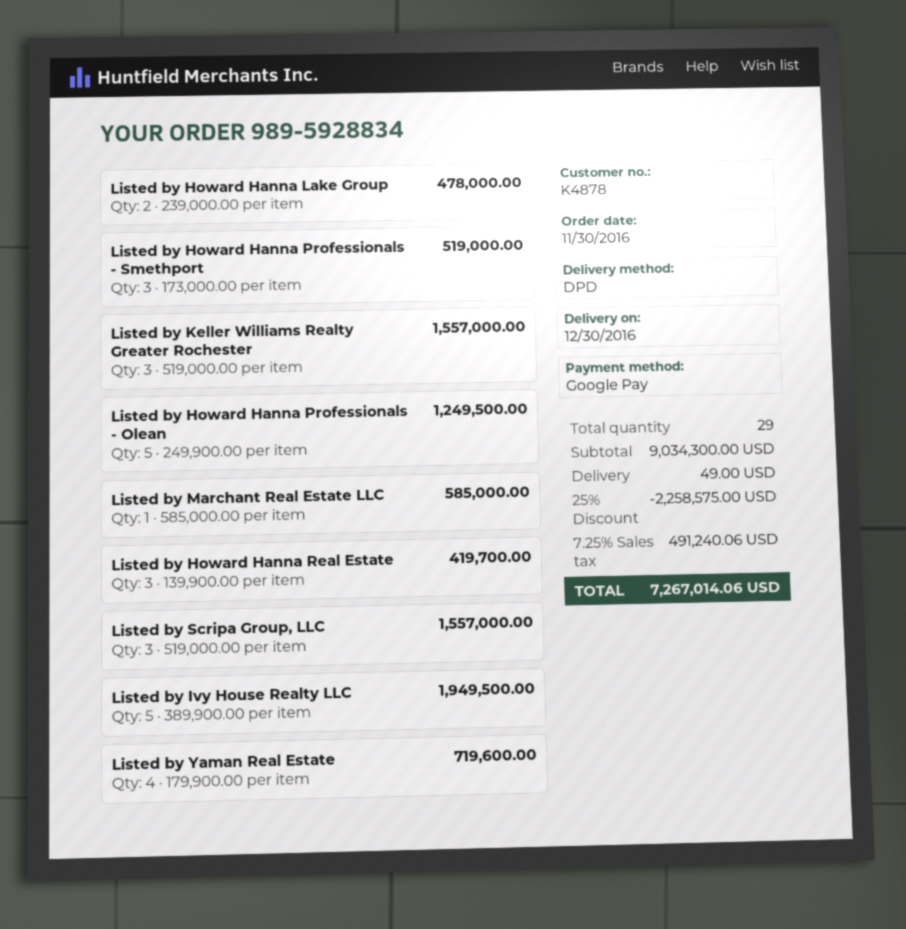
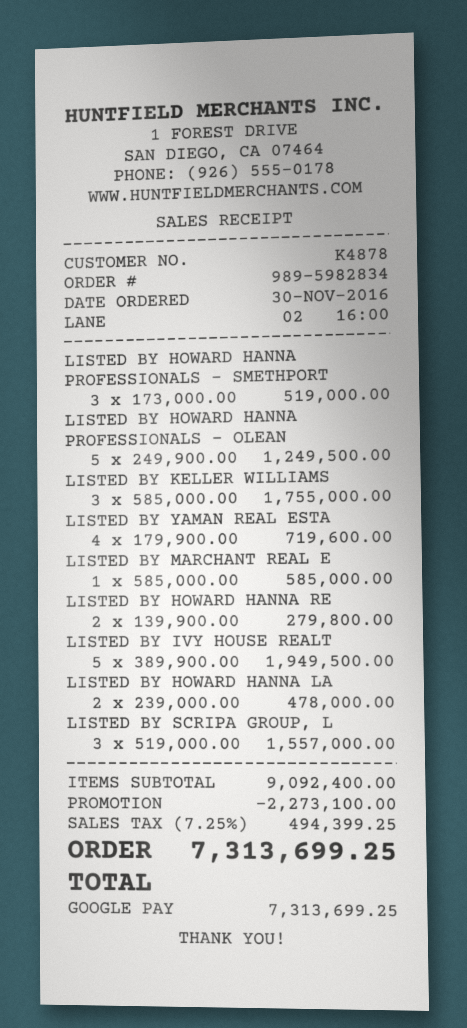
order number: 989-5928834 -> 989-5982834
Listed by Keller Williams Realty Greater Rochester: 3 x 519000.00 = 1557000.00 -> 3 x 585000.00 = 1755000.00
Listed by Howard Hanna Real Estate: 3 x 139900.00 = 419700.00 -> 2 x 139900.00 = 279800.00
subtotal: 9034300.00 -> 9092400.00
discount: 2258575.00 -> 2273100.00
shipping: 49.00 -> none
tax: 7.25% = 491240.06 -> 7.25% = 494399.25
total: 7267014.06 -> 7313699.25

